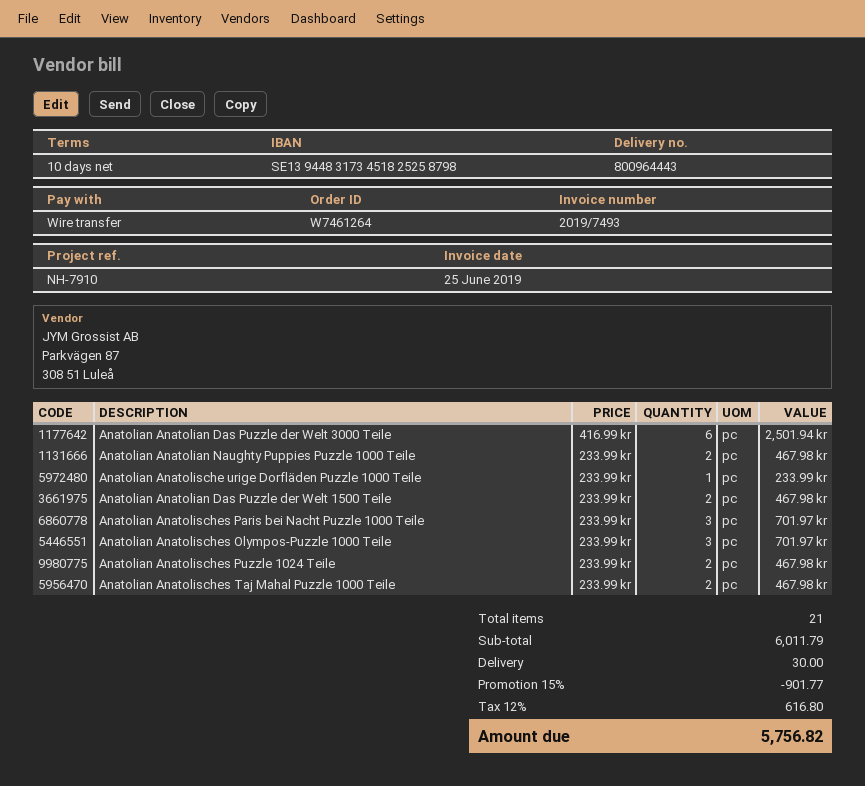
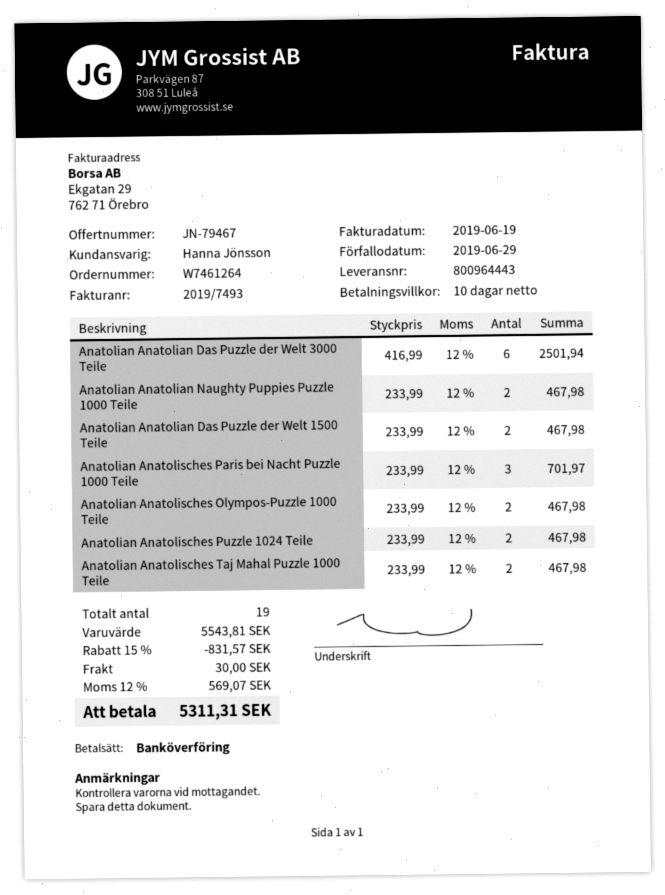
invoice date: 2019-06-25 -> 2019-06-19
Anatolian Anatolische urige Dorfläden Puzzle 1000 Teile: 1 x 233.99 = 233.99 -> none
Anatolian Anatolisches Olympos-Puzzle 1000 Teile: 3 x 233.99 = 701.97 -> 2 x 233.99 = 467.98
total quantity: 21 -> 19
subtotal: 6011.79 -> 5543.81
discount: 15% = 901.77 -> 15% = 831.57
tax: 12% = 616.80 -> 12% = 569.07
total: 5756.82 -> 5311.31

